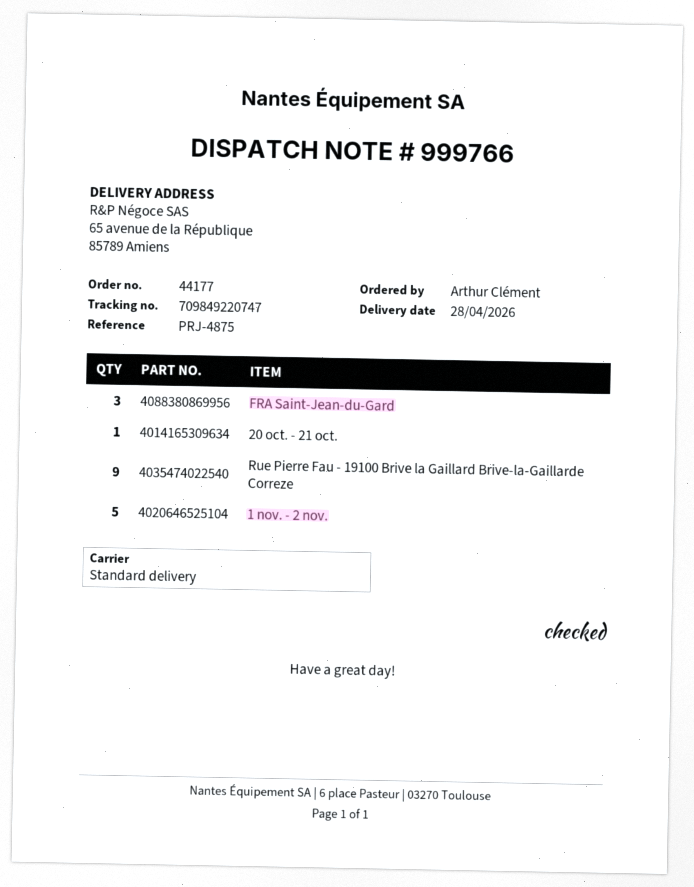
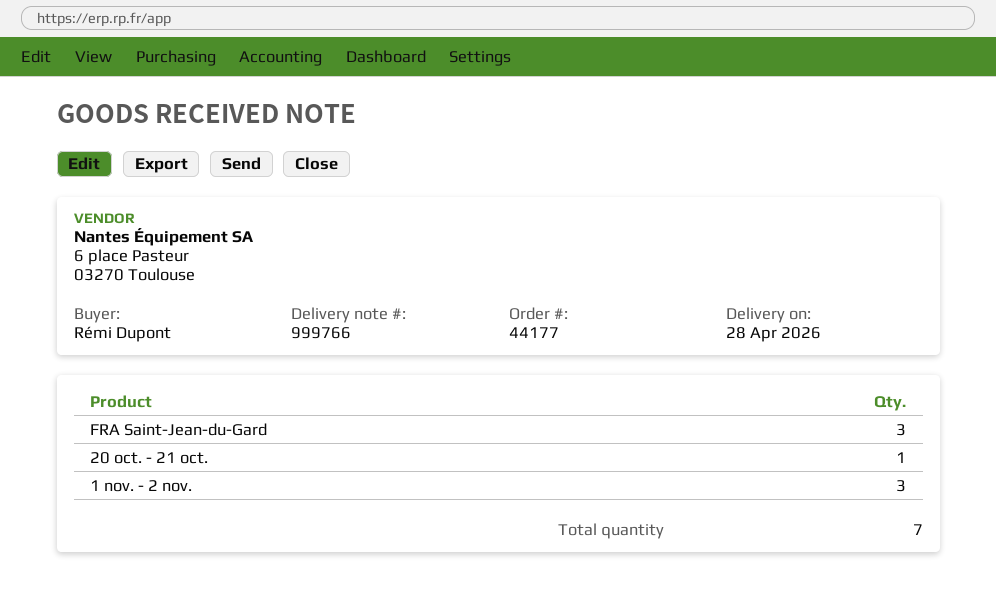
ordered by: Arthur Clément -> Rémi Dupont
Rue Pierre Fau - 19100 Brive la Gaillard Brive-la-Gaillarde Correze: 9 -> none
1 nov. - 2 nov.: 5 -> 3

